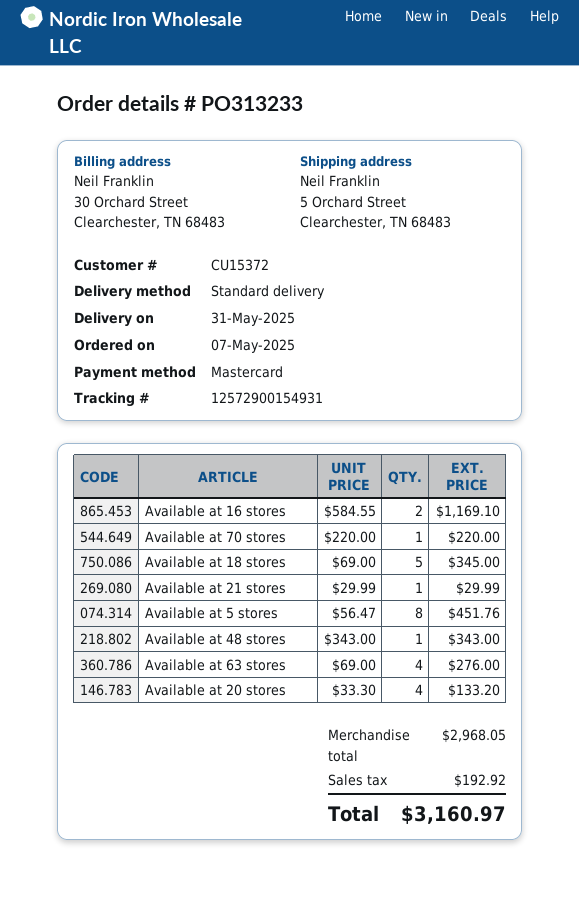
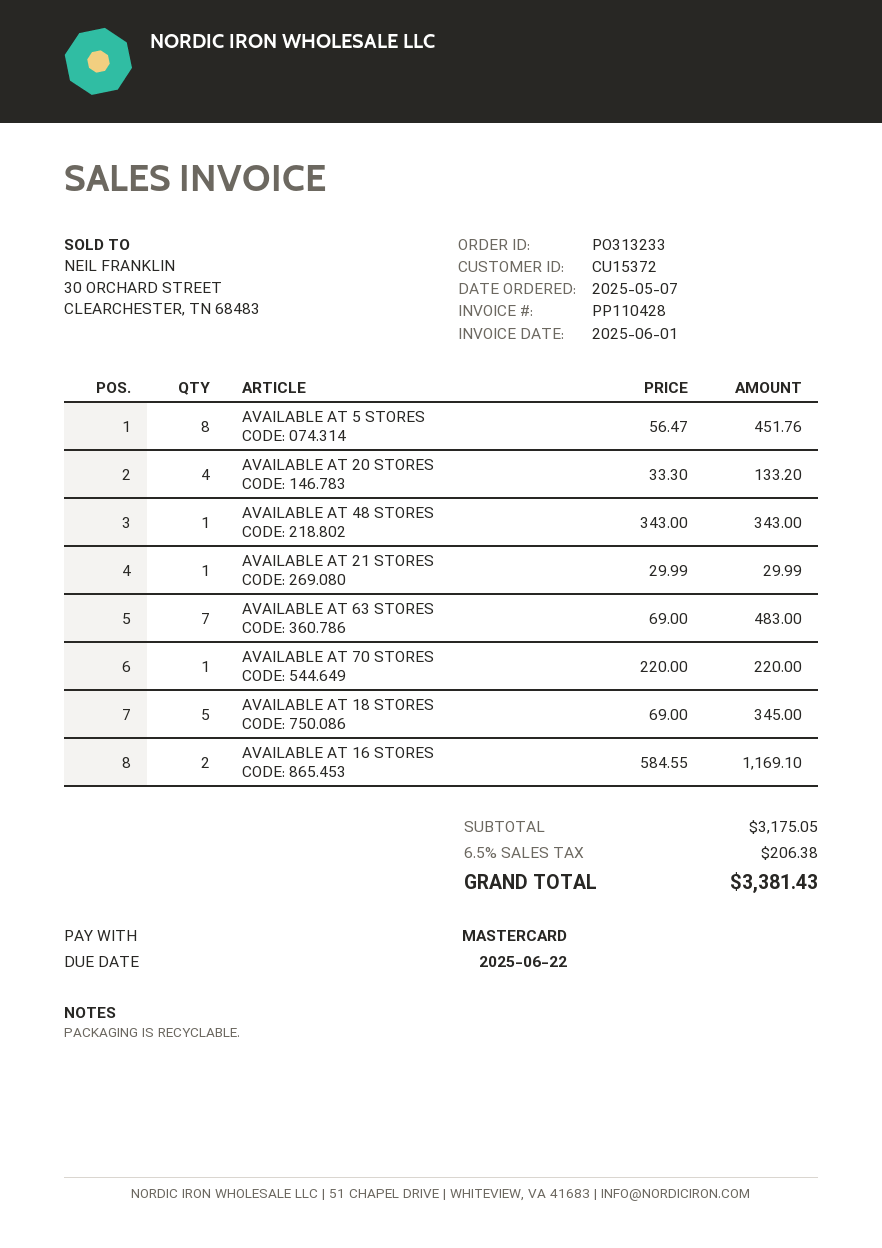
Available at 63 stores: 4 x 69.00 = 276.00 -> 7 x 69.00 = 483.00
subtotal: 2968.05 -> 3175.05
tax: 192.92 -> 206.38
total: 3160.97 -> 3381.43

